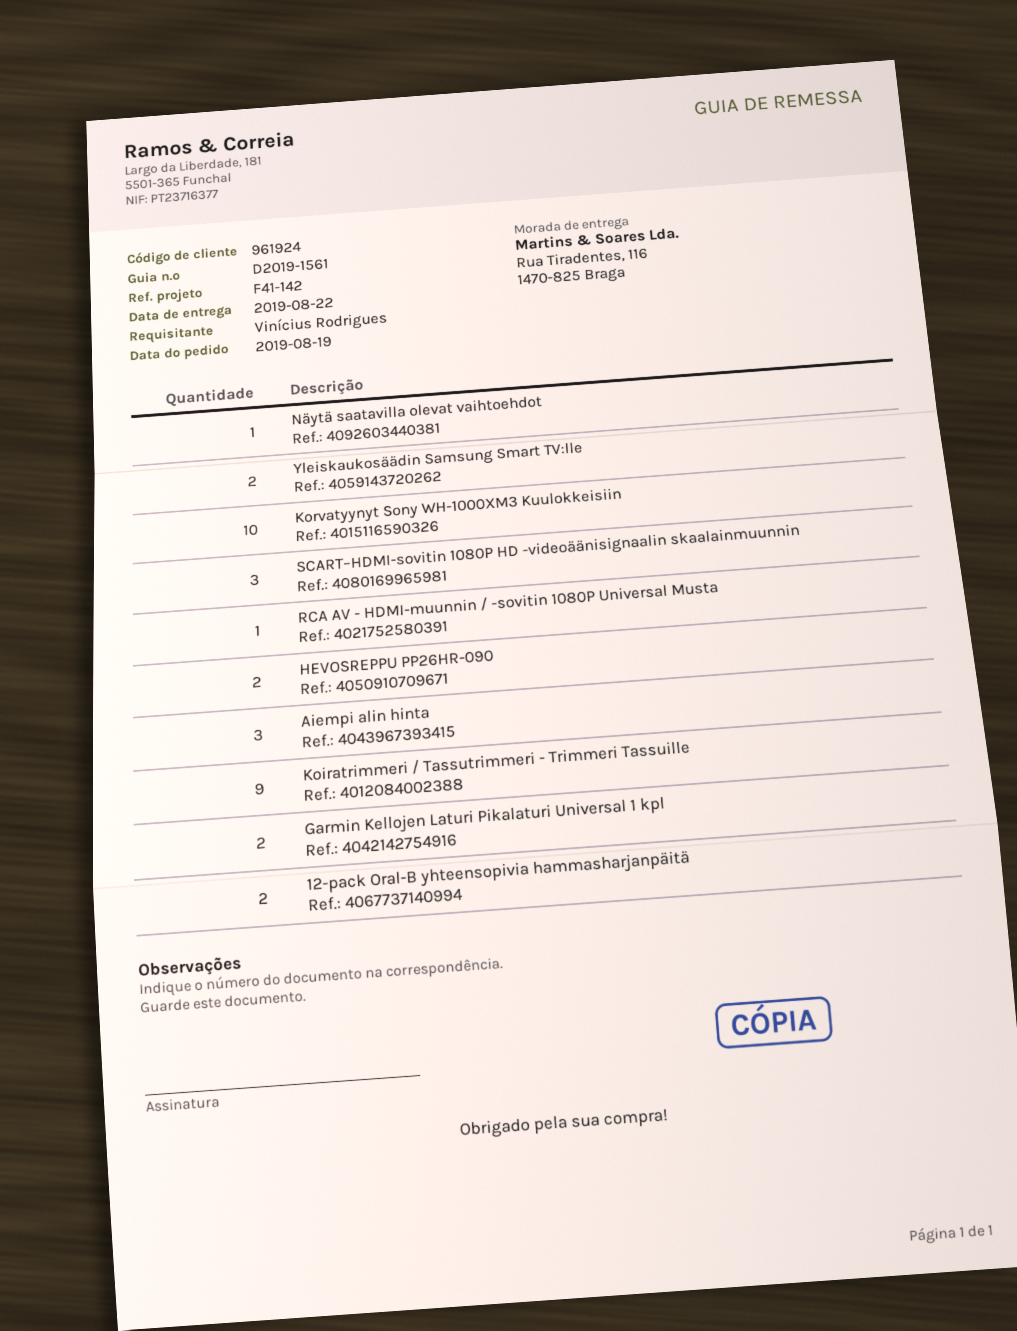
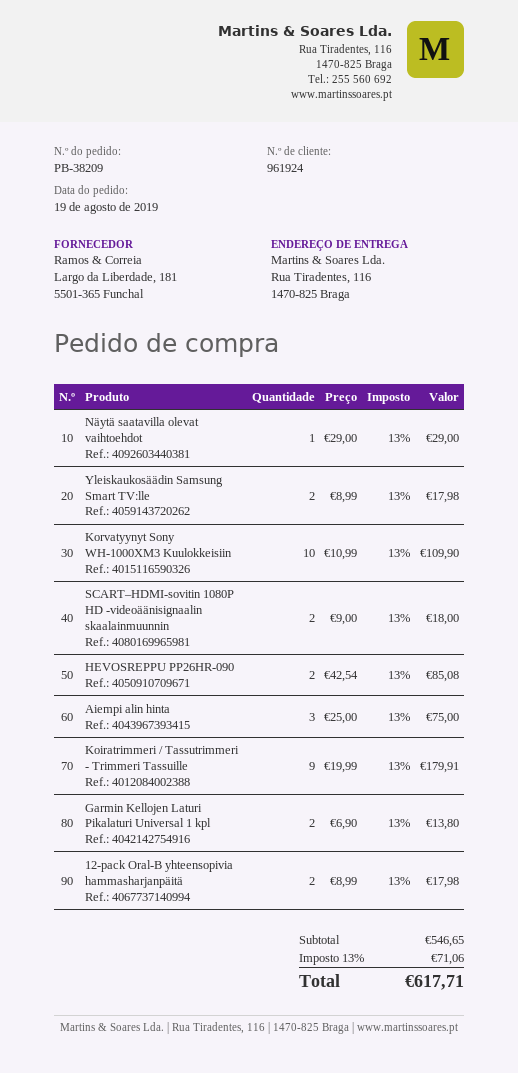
SCART–HDMI-sovitin 1080P HD -videoäänisignaalin skaalainmuunnin: 3 -> 2
RCA AV - HDMI-muunnin / -sovitin 1080P Universal Musta: 1 -> none

